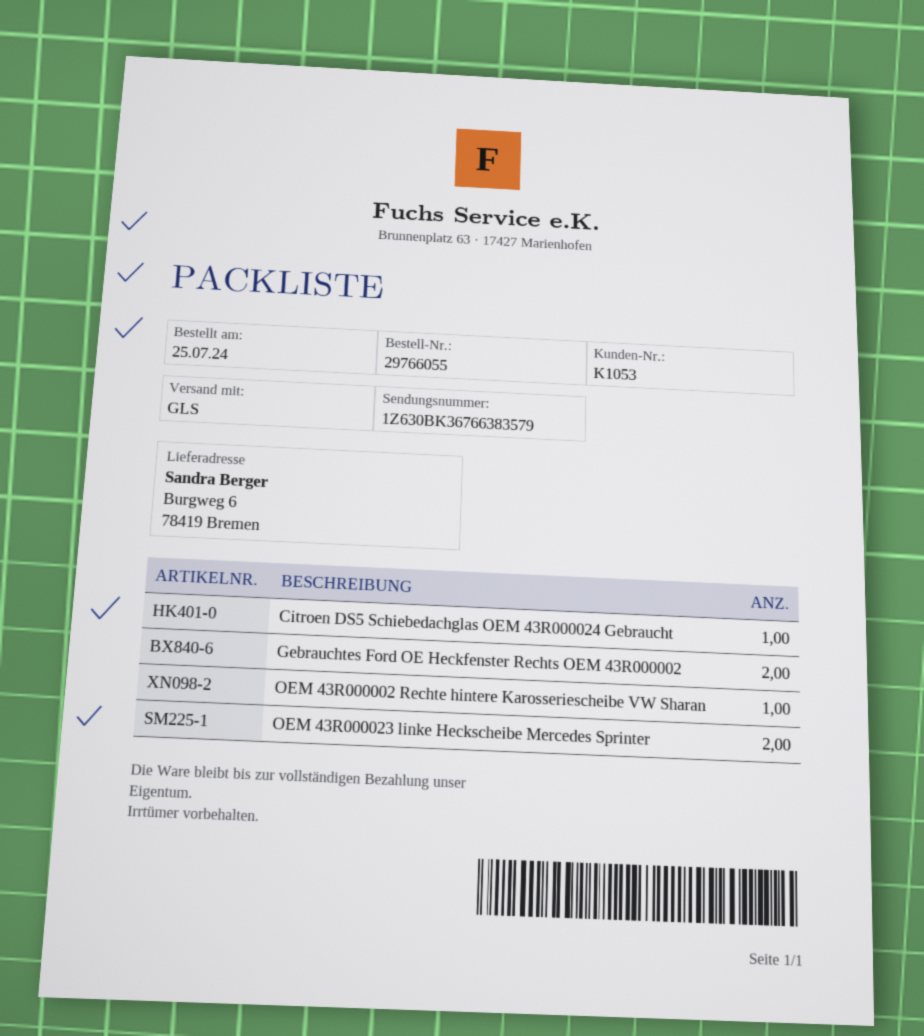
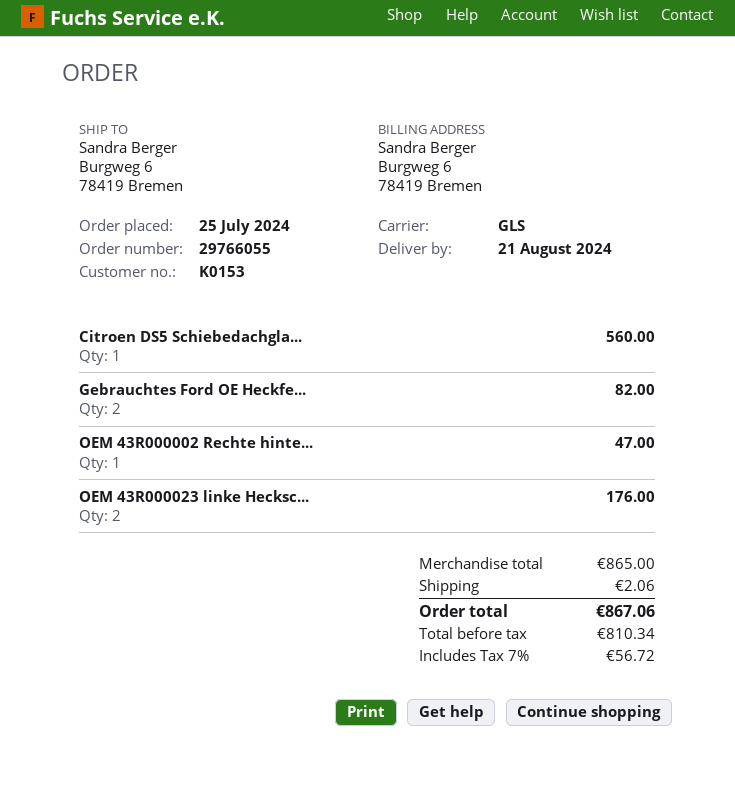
customer number: K1053 -> K0153

